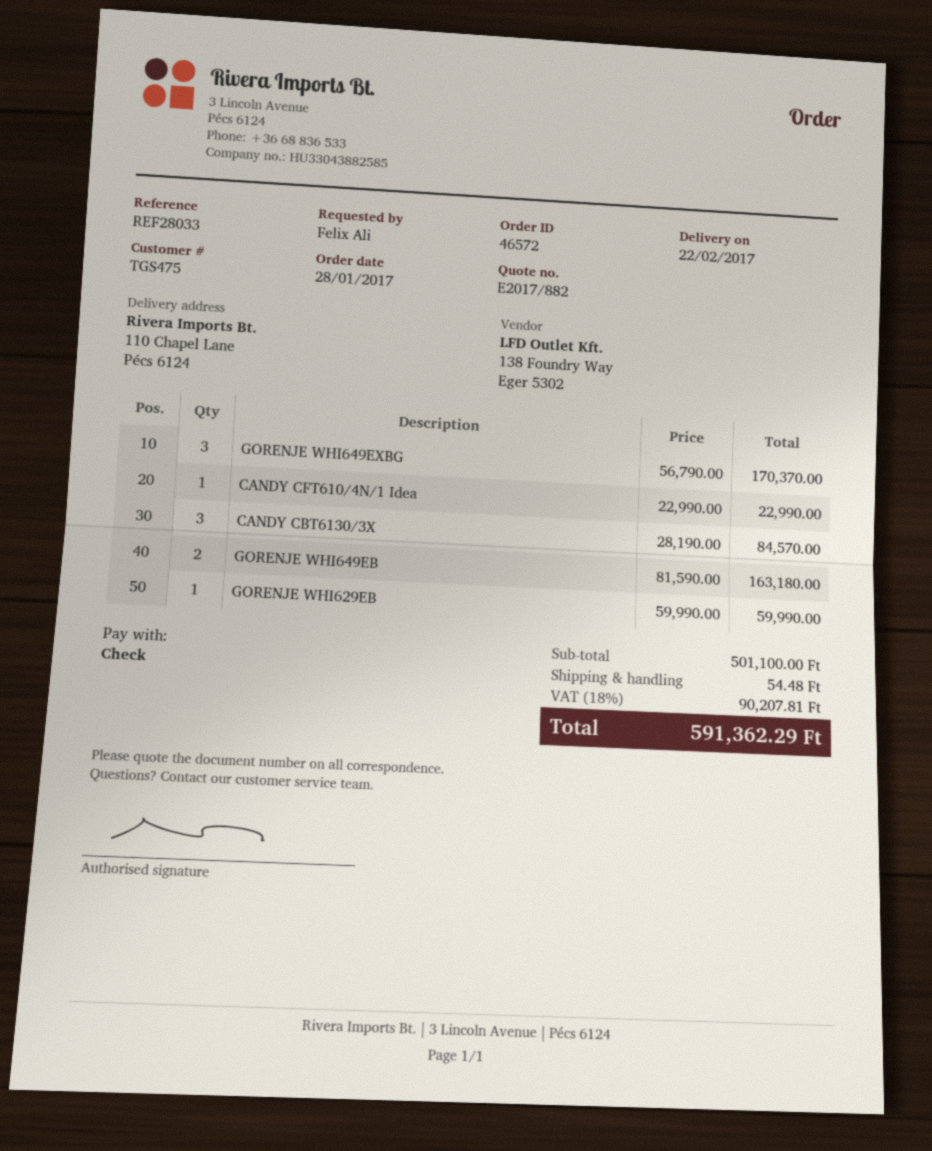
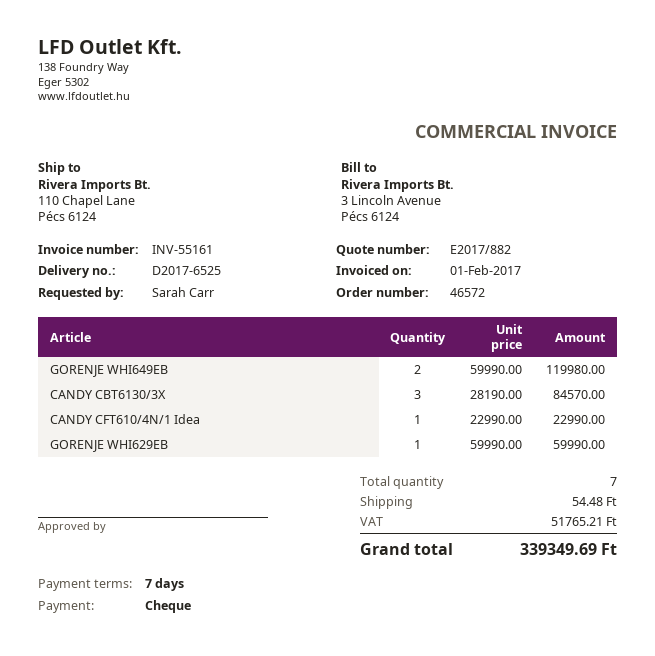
ordered by: Felix Ali -> Sarah Carr
GORENJE WHI649EXBG: 3 x 56790.00 = 170370.00 -> none
GORENJE WHI649EB: 2 x 81590.00 = 163180.00 -> 2 x 59990.00 = 119980.00
tax: 90207.81 -> 51765.21
total: 591362.29 -> 339349.69

